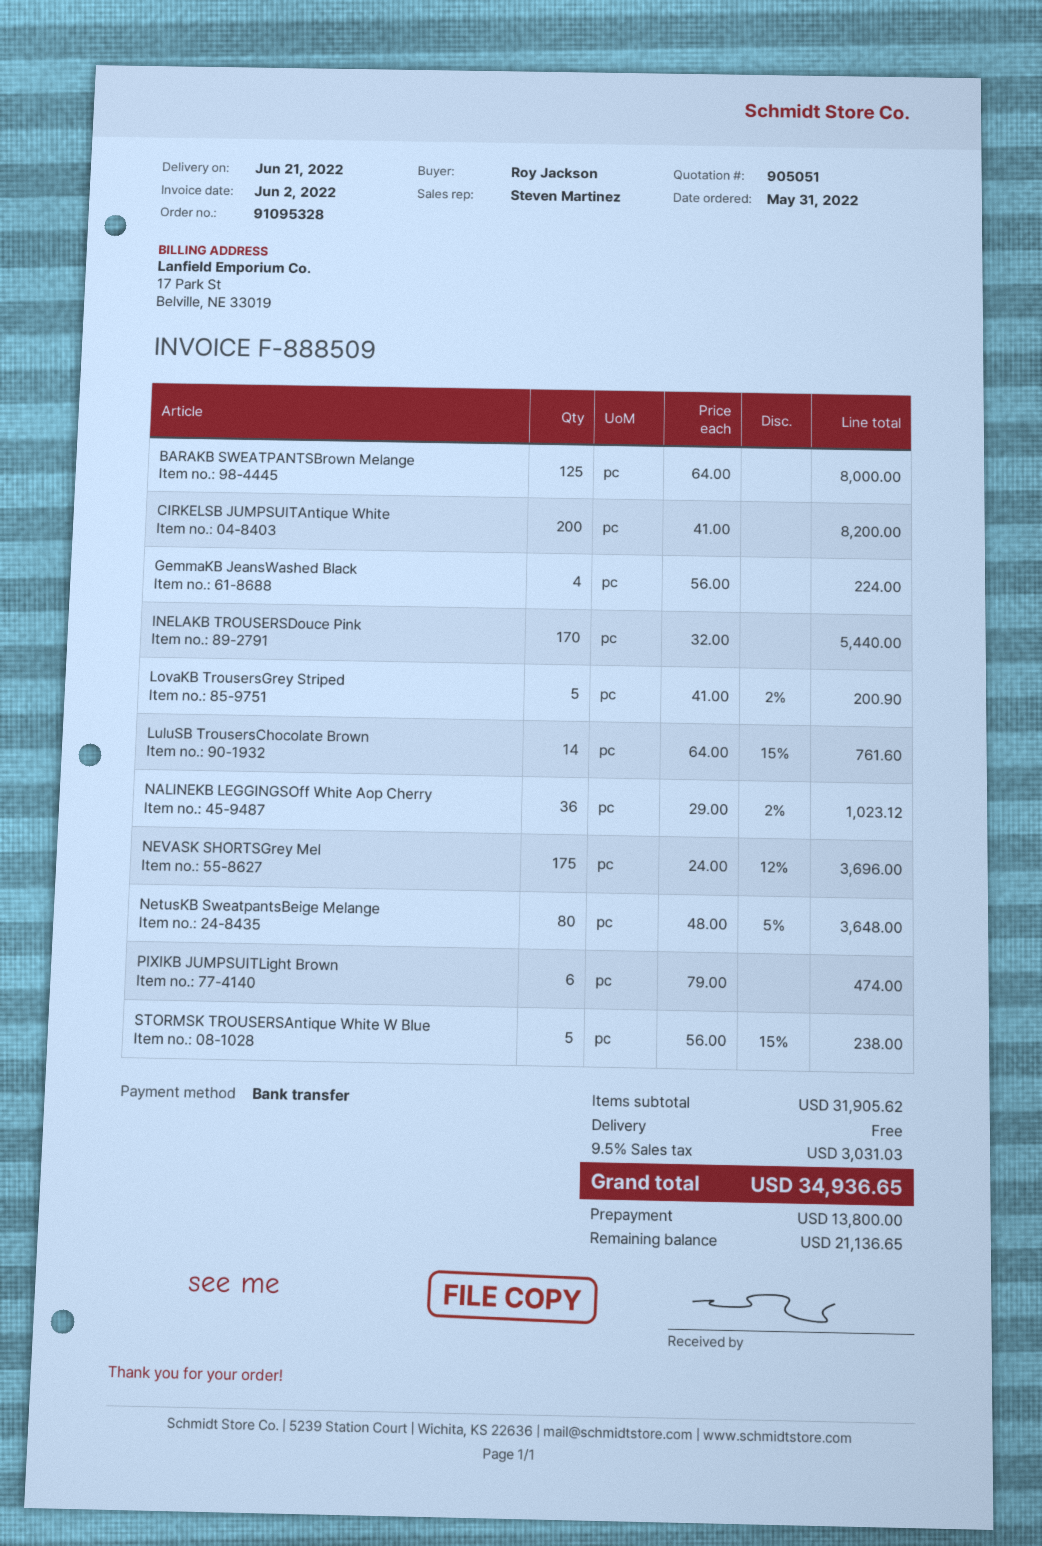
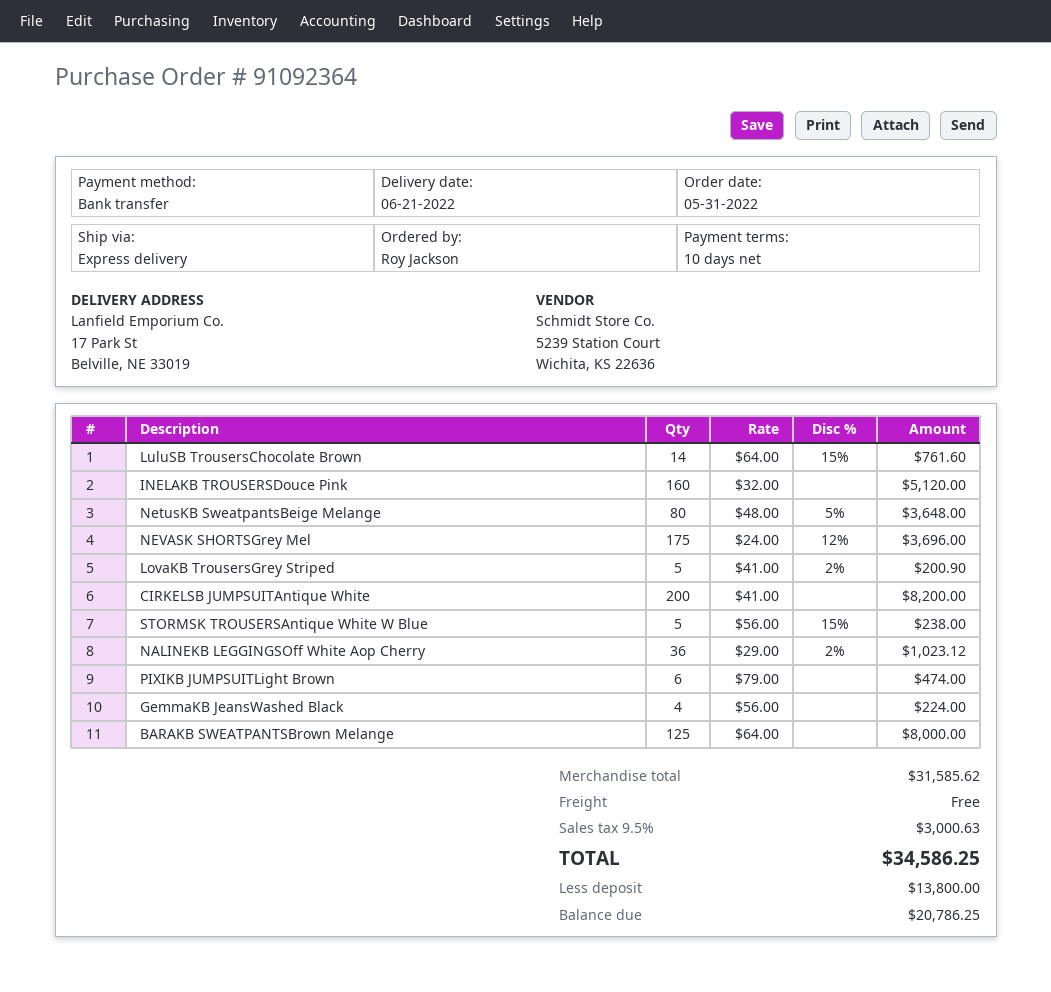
order number: 91095328 -> 91092364
INELAKB TROUSERSDouce Pink: 170 x 32.00 = 5440.00 -> 160 x 32.00 = 5120.00
subtotal: 31905.62 -> 31585.62
tax: 9.5% = 3031.03 -> 9.5% = 3000.63
total: 34936.65 -> 34586.25
balance: 21136.65 -> 20786.25

